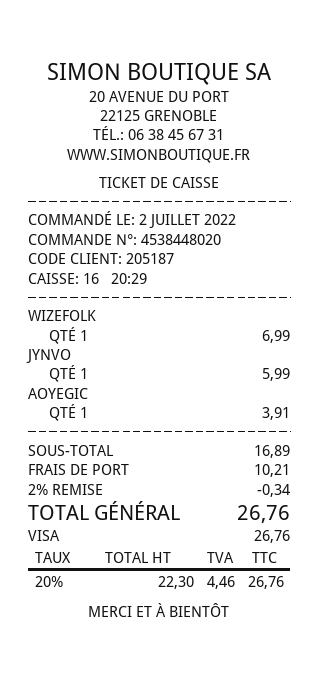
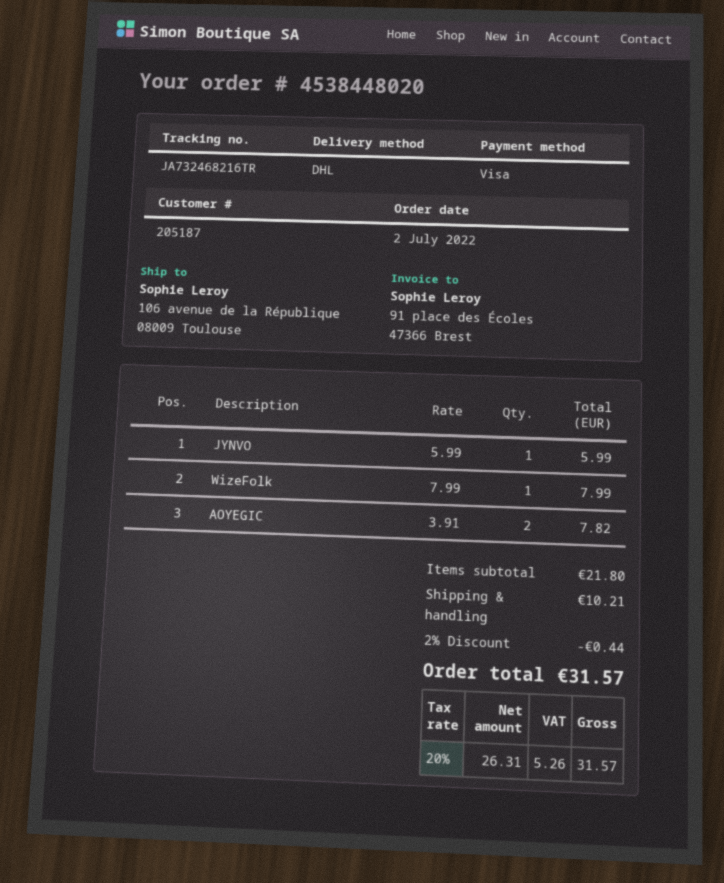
WIZEFOLK: 1 for 6.99 -> 1 for 7.99
AOYEGIC: 1 for 3.91 -> 2 for 7.82
subtotal: 16.89 -> 21.80
discount: 2% = 0.34 -> 2% = 0.44
net: 22.30 -> 26.31
tax: 20% = 4.46 -> 20% = 5.26
total: 26.76 -> 31.57

